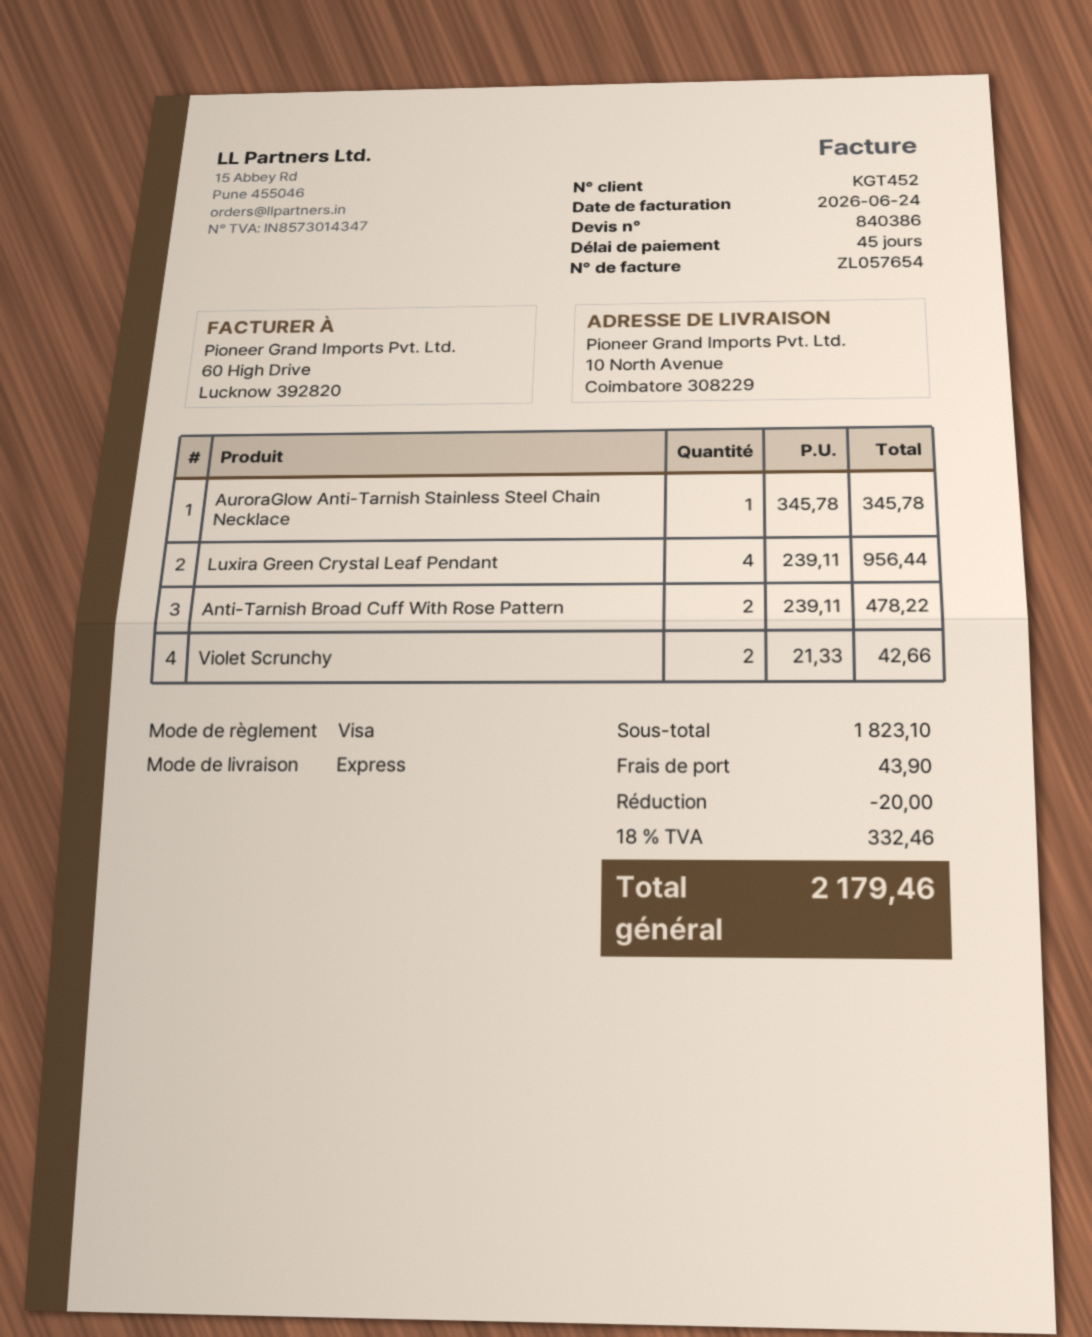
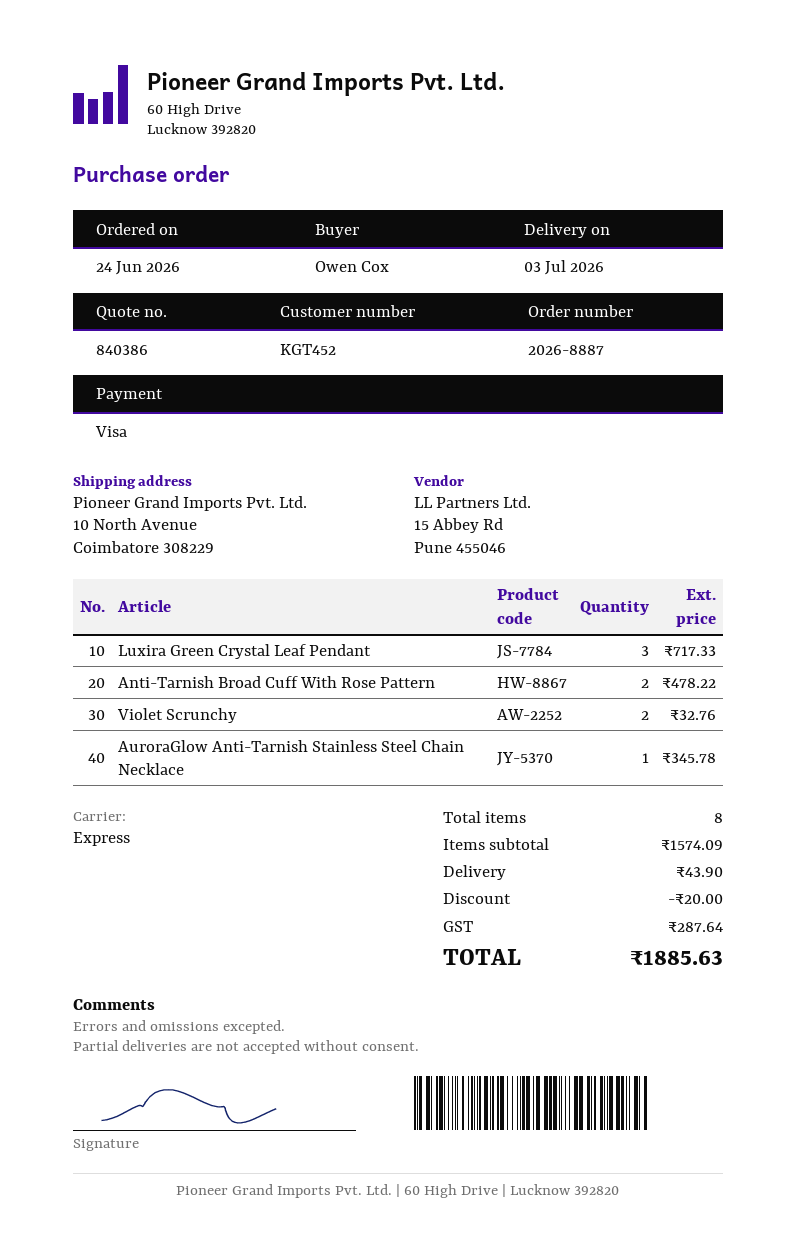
Luxira Green Crystal Leaf Pendant: 4 for 956.44 -> 3 for 717.33
Violet Scrunchy: 2 for 42.66 -> 2 for 32.76
subtotal: 1823.10 -> 1574.09
tax: 332.46 -> 287.64
total: 2179.46 -> 1885.63

